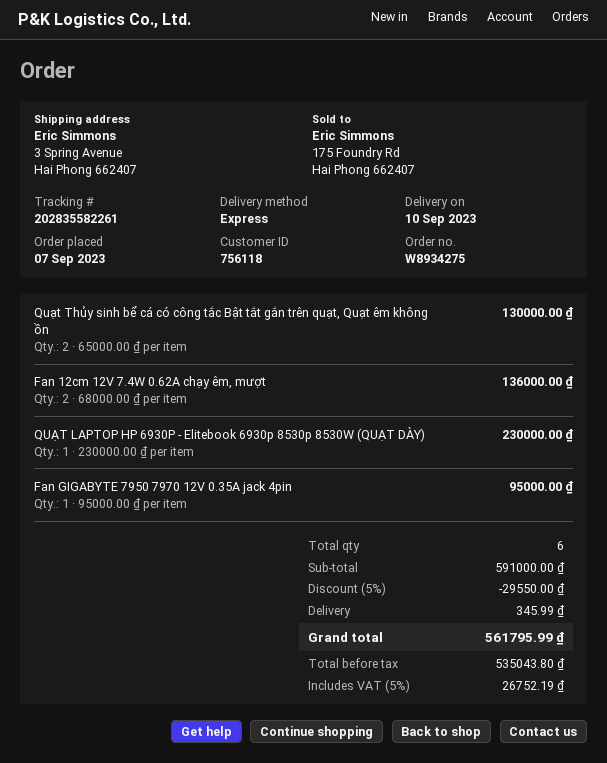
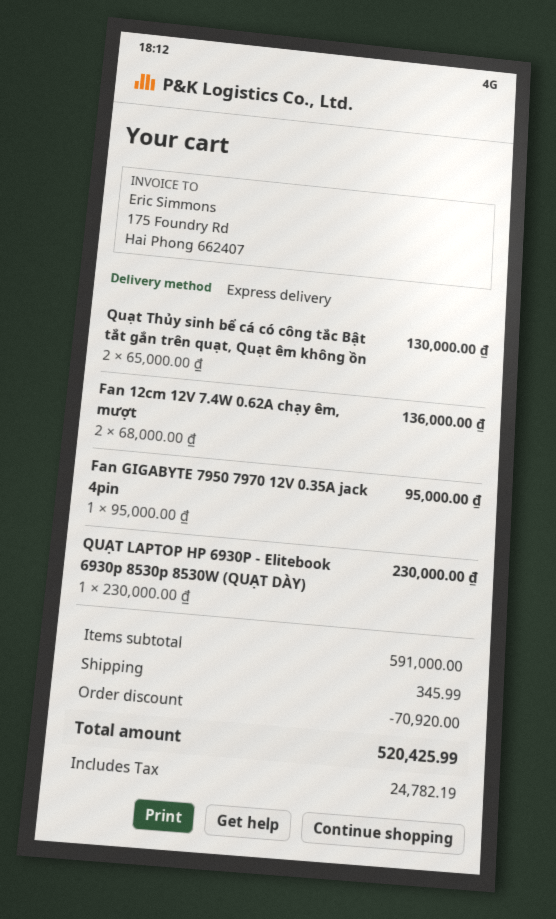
discount: 29550.00 -> 70920.00
tax: 26752.19 -> 24782.19
total: 561795.99 -> 520425.99

